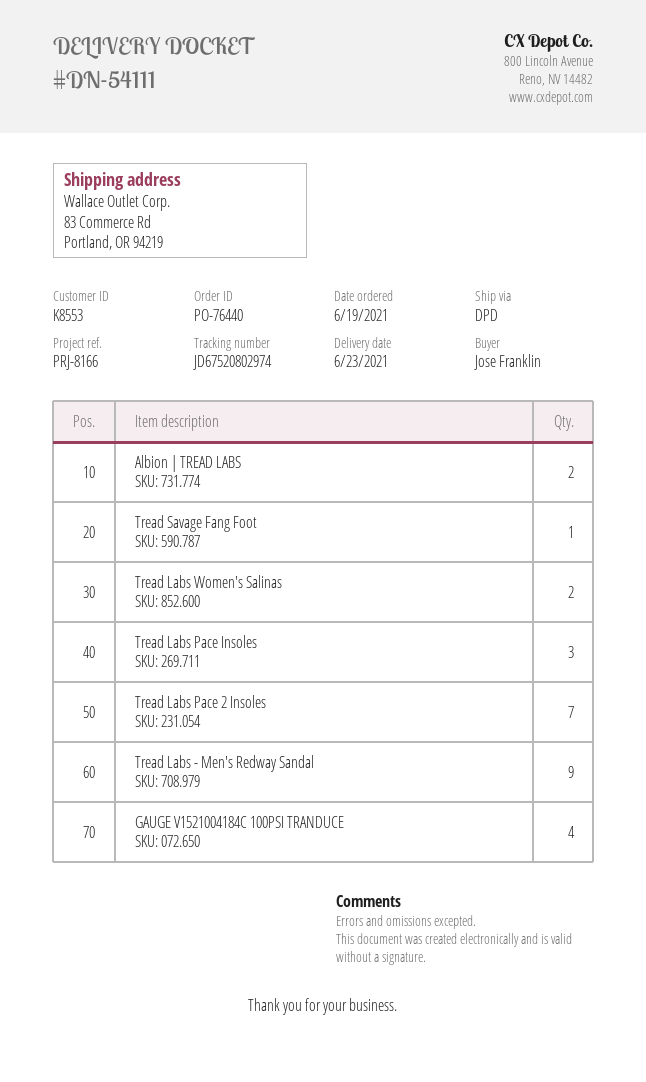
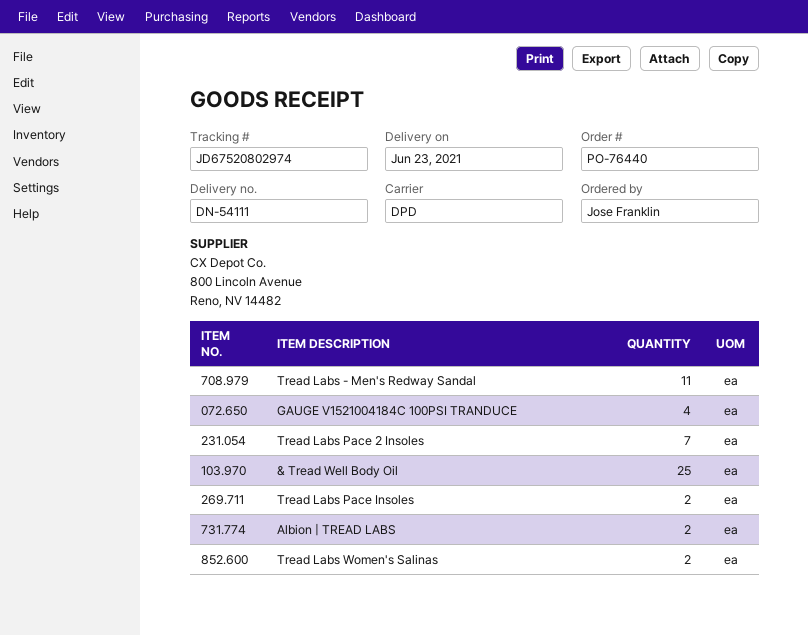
Tread Savage Fang Foot: 1 -> none
Tread Labs Pace Insoles: 3 -> 2
Tread Labs - Men's Redway Sandal: 9 -> 11
& Tread Well Body Oil: none -> 25

